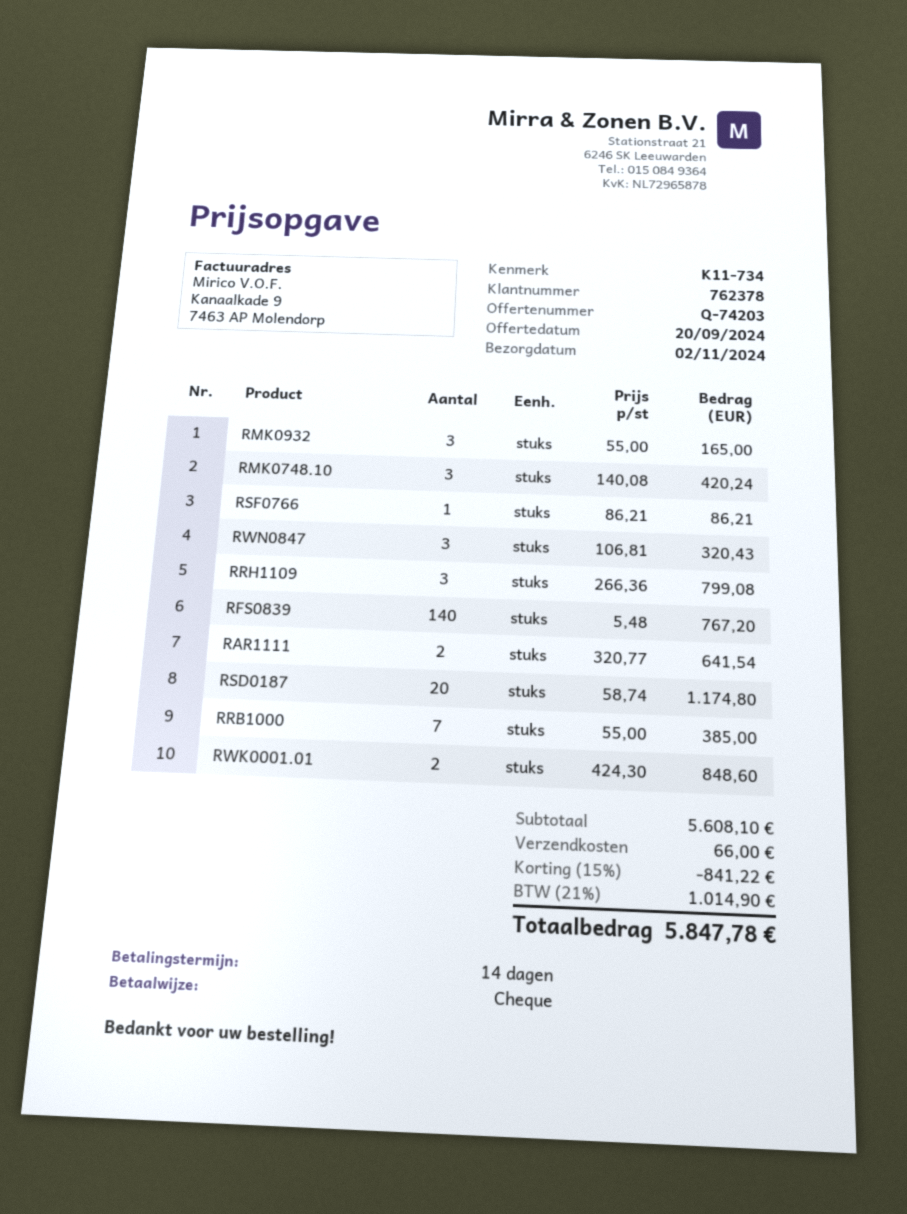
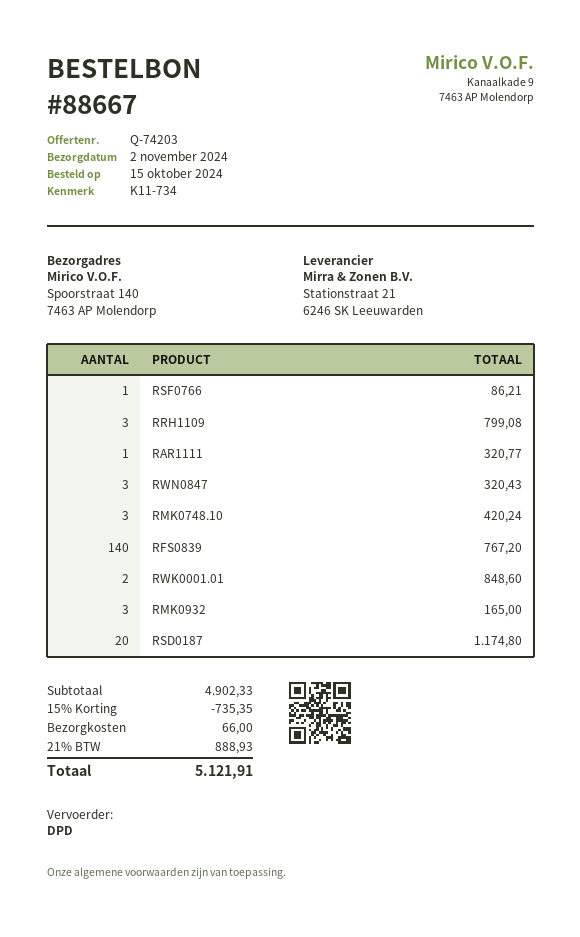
RAR1111: 2 for 641.54 -> 1 for 320.77
RRB1000: 7 for 385.00 -> none
subtotal: 5608.10 -> 4902.33
discount: 15% = 841.22 -> 15% = 735.35
tax: 21% = 1014.90 -> 21% = 888.93
total: 5847.78 -> 5121.91

